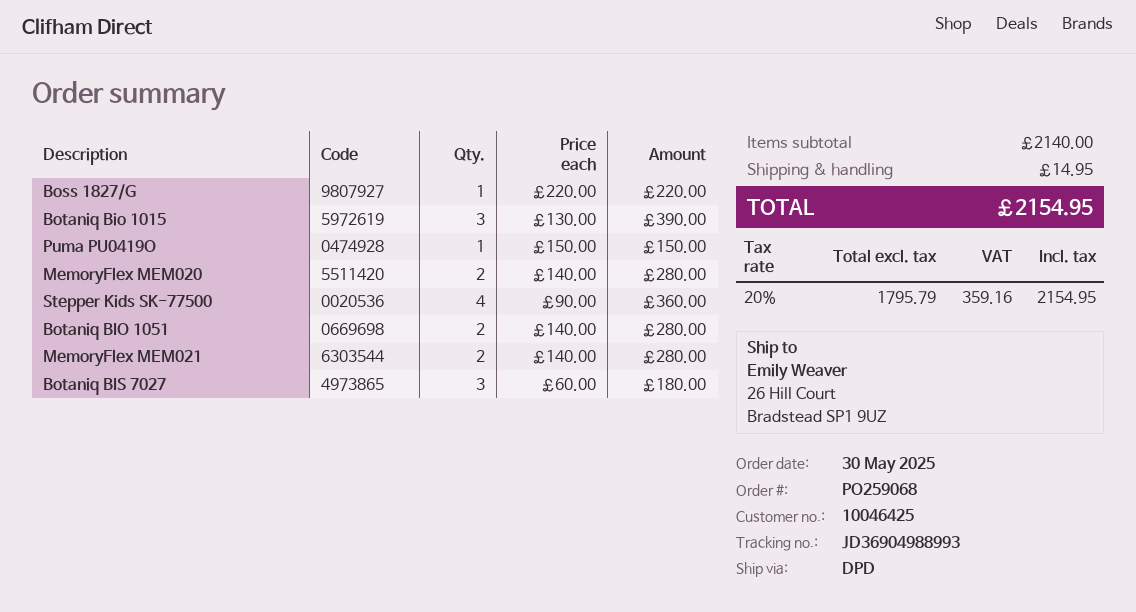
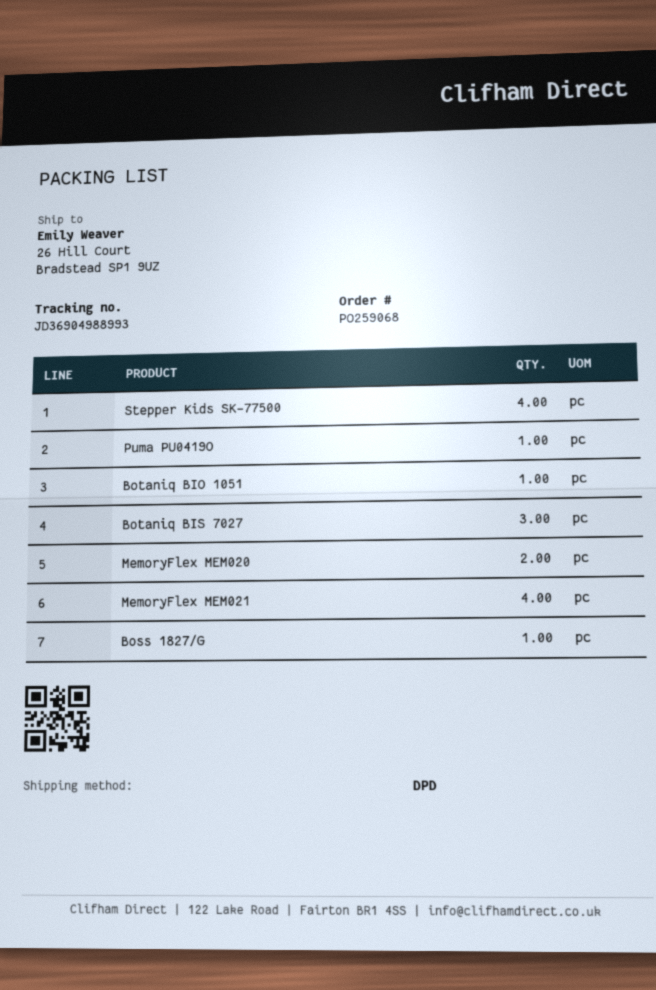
Botaniq Bio 1015: 3 -> none
Botaniq BIO 1051: 2 -> 1
MemoryFlex MEM021: 2 -> 4

